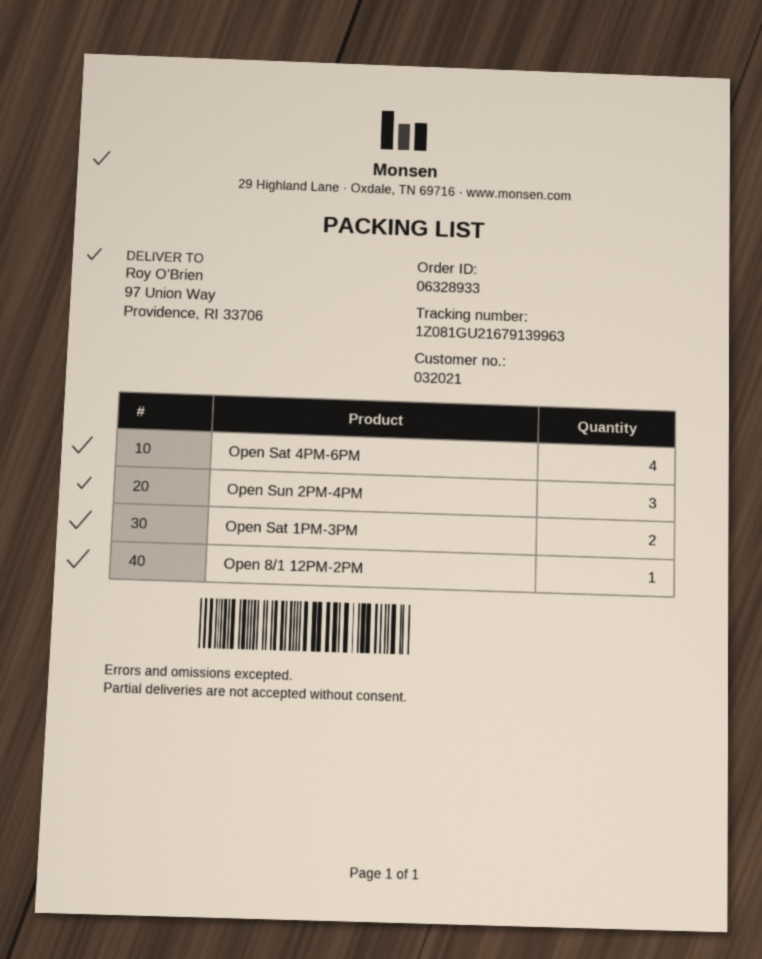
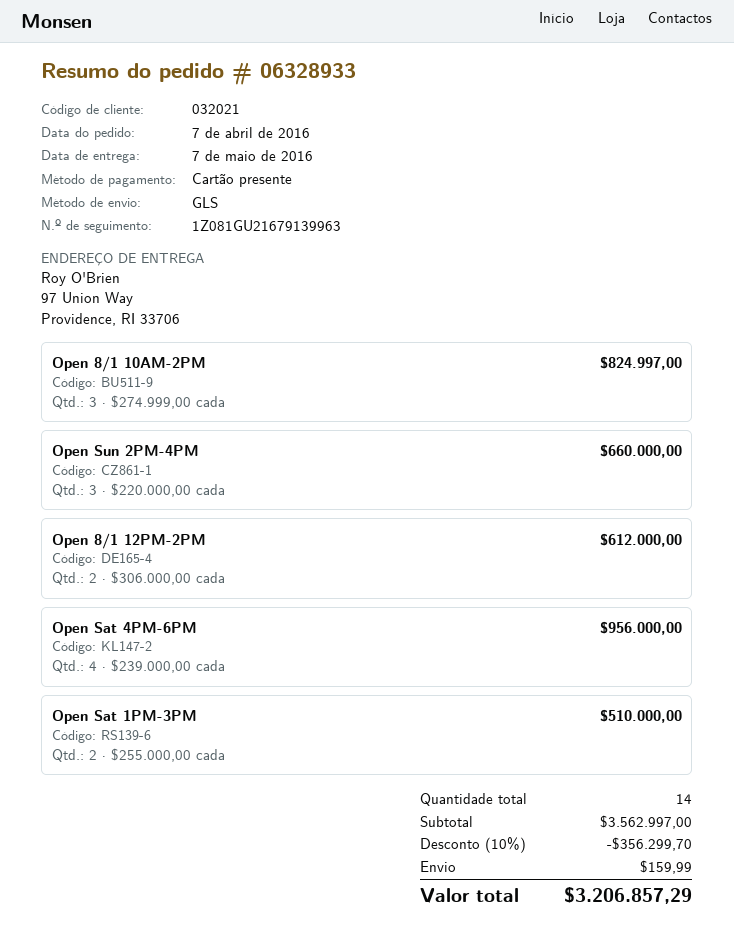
Open 8/1 12PM-2PM: 1 -> 2
Open 8/1 10AM-2PM: none -> 3

